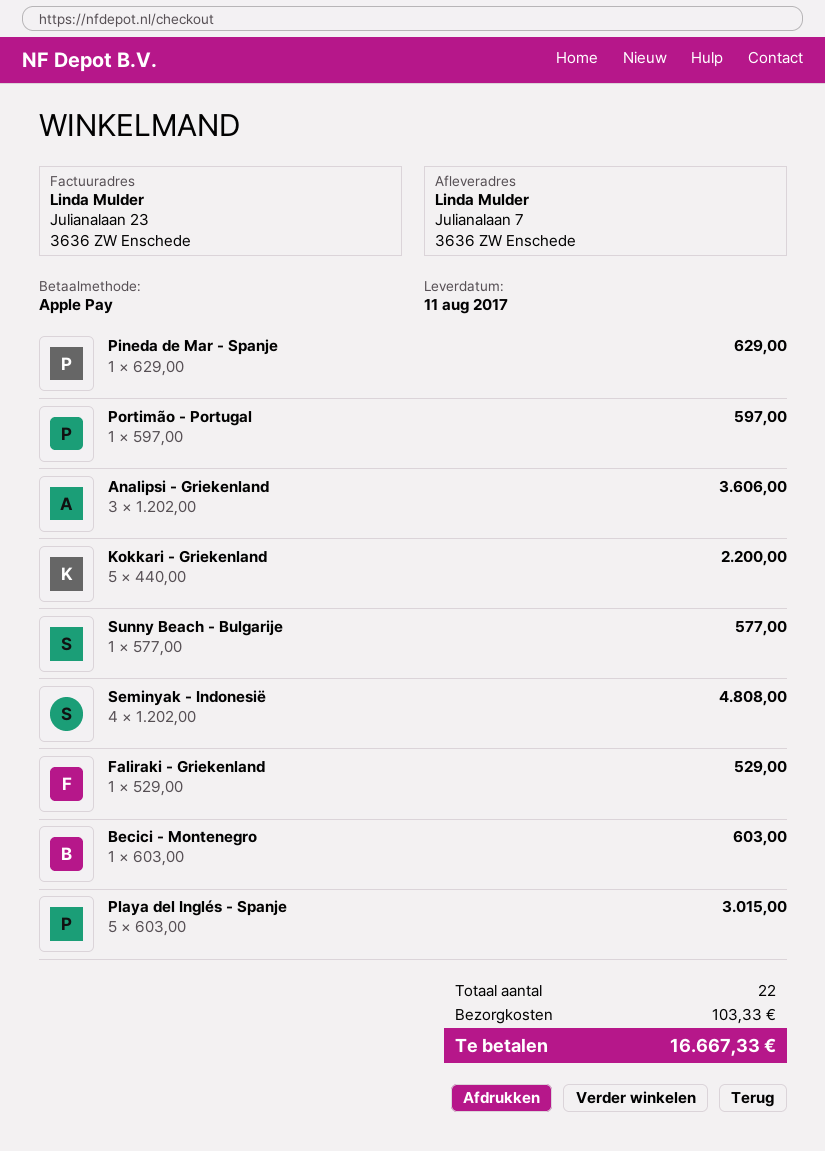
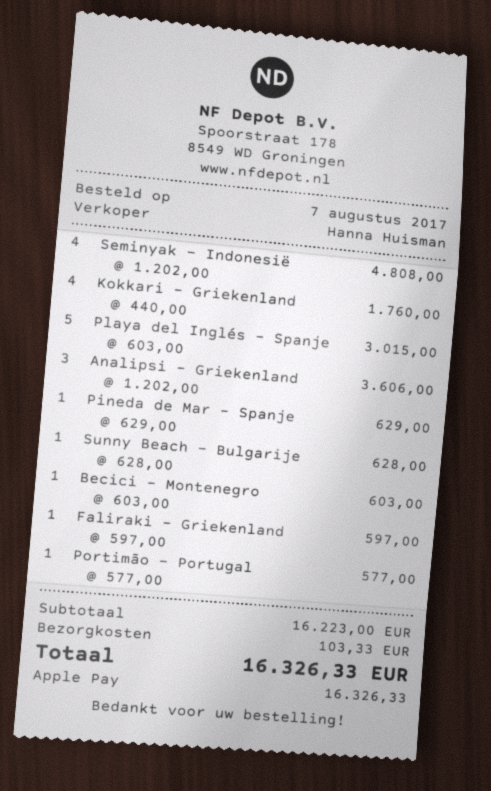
Portimão - Portugal: 1 x 597.00 = 597.00 -> 1 x 577.00 = 577.00
Kokkari - Griekenland: 5 x 440.00 = 2200.00 -> 4 x 440.00 = 1760.00
Sunny Beach - Bulgarije: 1 x 577.00 = 577.00 -> 1 x 628.00 = 628.00
Faliraki - Griekenland: 1 x 529.00 = 529.00 -> 1 x 597.00 = 597.00
total: 16667.33 -> 16326.33

